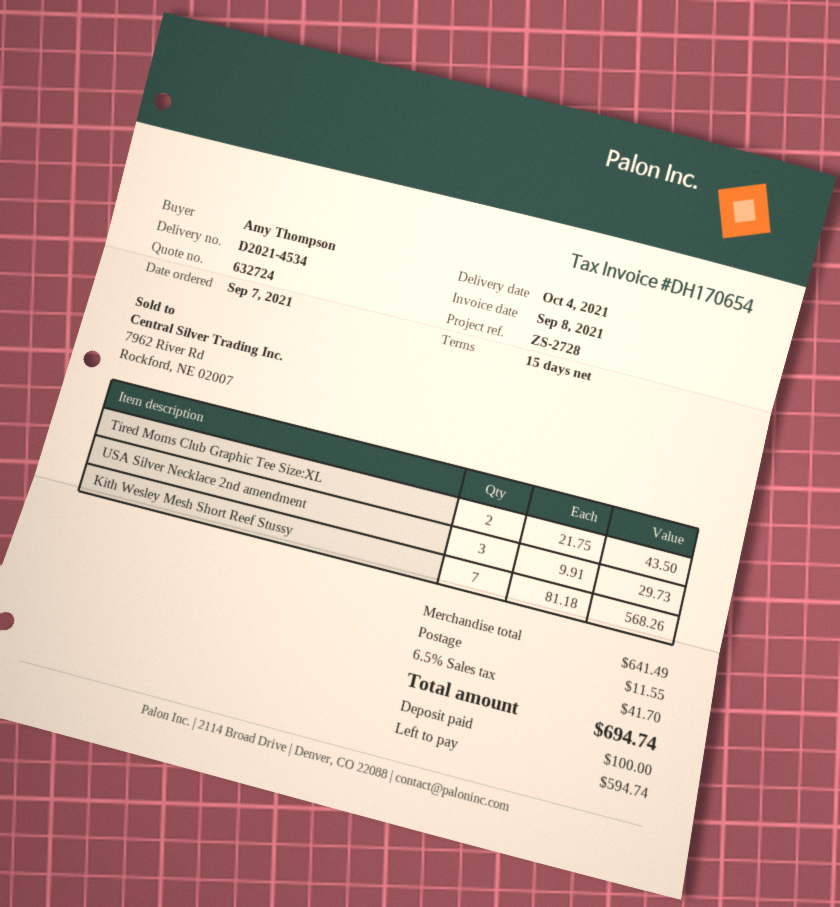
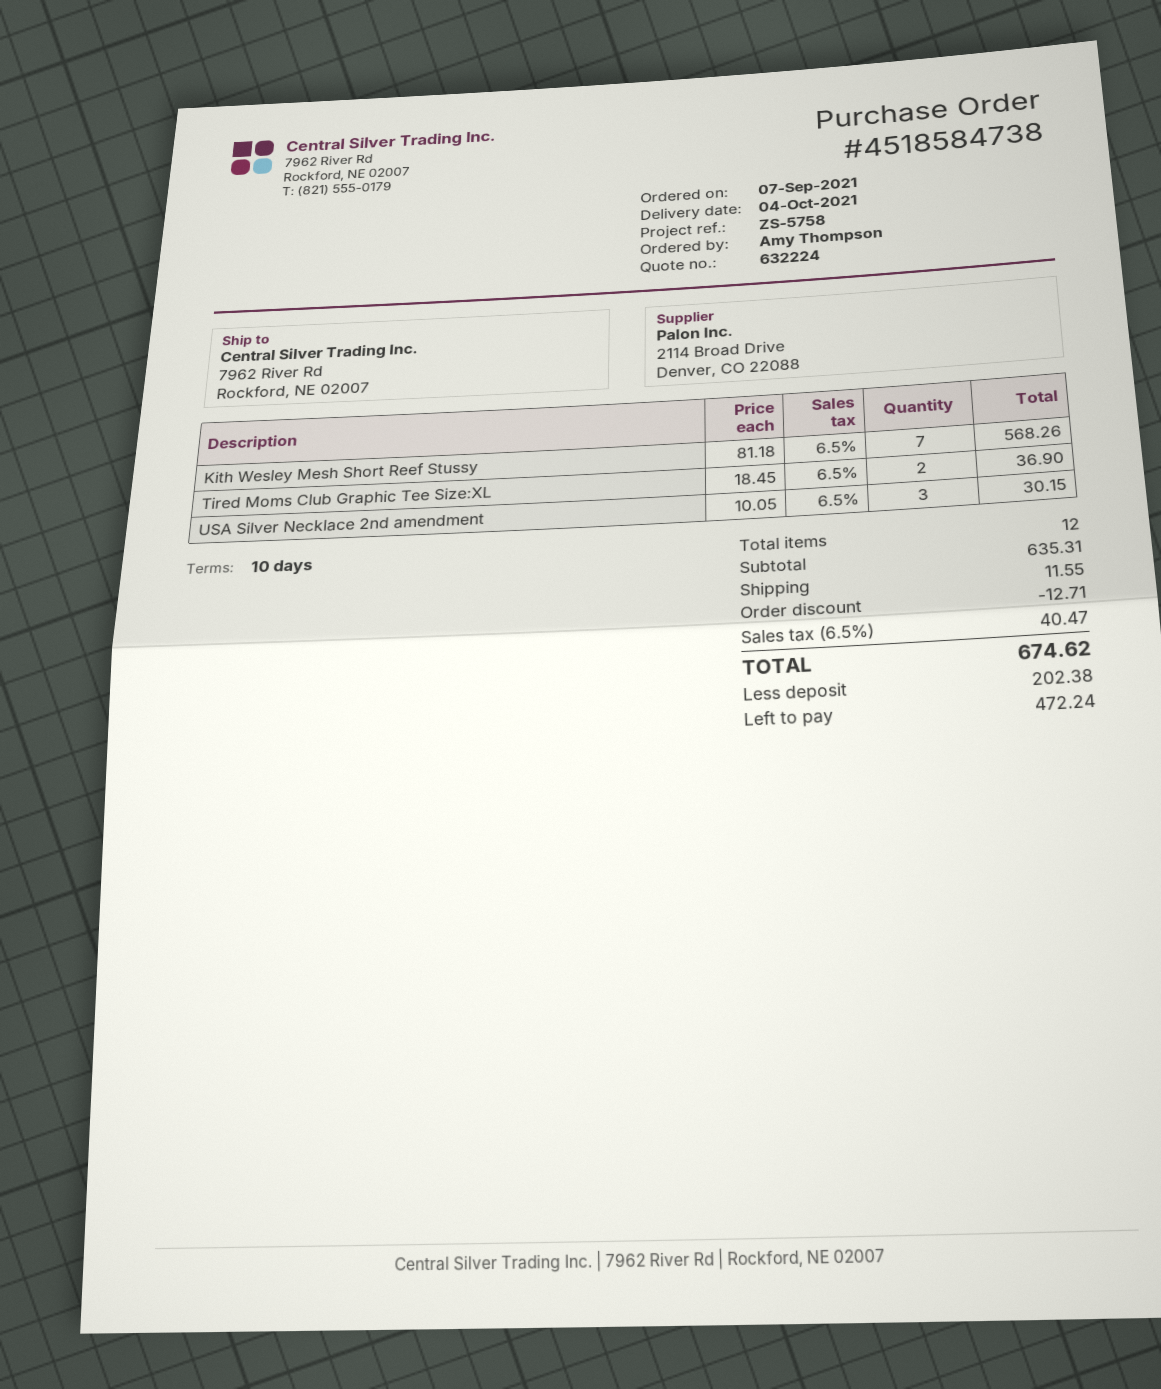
quote number: 632724 -> 632224
payment terms: 15 days -> 10 days
reference: ZS-2728 -> ZS-5758
Tired Moms Club Graphic Tee Size:XL: 2 x 21.75 = 43.50 -> 2 x 18.45 = 36.90
USA Silver Necklace 2nd amendment: 3 x 9.91 = 29.73 -> 3 x 10.05 = 30.15
subtotal: 641.49 -> 635.31
discount: none -> 12.71
tax: 6.5% = 41.70 -> 6.5% = 40.47
total: 694.74 -> 674.62
deposit: 100.00 -> 202.38
balance: 594.74 -> 472.24

